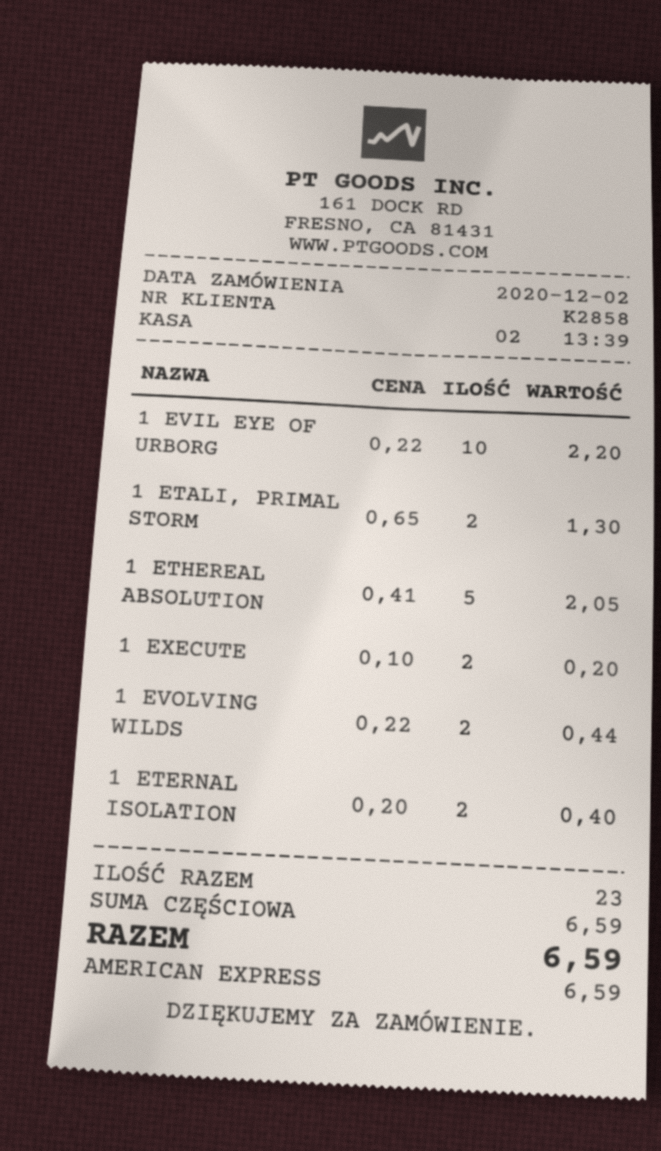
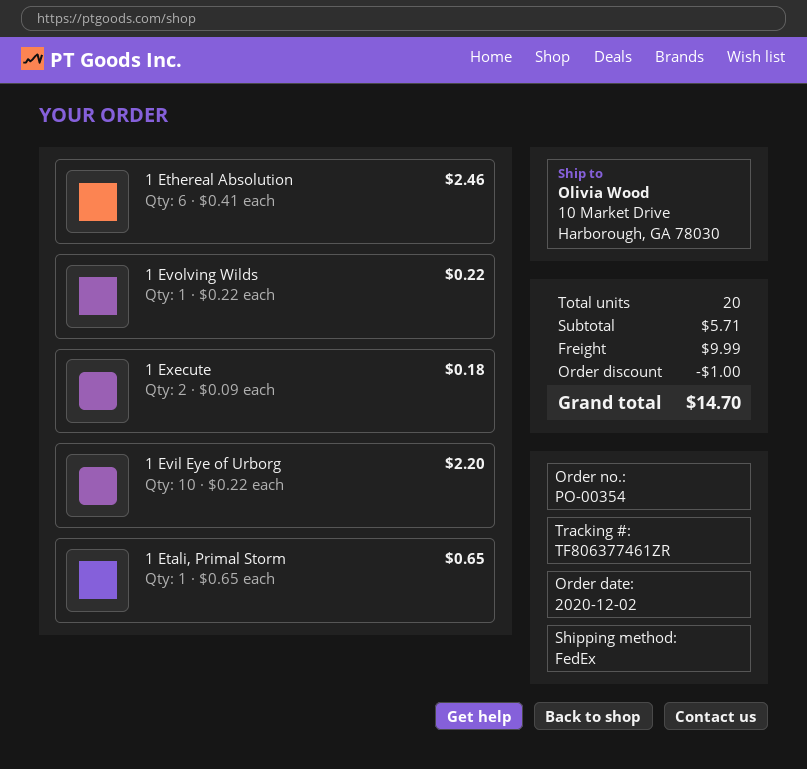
1 ETALI, PRIMAL STORM: 2 x 0.65 = 1.30 -> 1 x 0.65 = 0.65
1 ETHEREAL ABSOLUTION: 5 x 0.41 = 2.05 -> 6 x 0.41 = 2.46
1 EXECUTE: 2 x 0.10 = 0.20 -> 2 x 0.09 = 0.18
1 EVOLVING WILDS: 2 x 0.22 = 0.44 -> 1 x 0.22 = 0.22
1 ETERNAL ISOLATION: 2 x 0.20 = 0.40 -> none
total quantity: 23 -> 20
subtotal: 6.59 -> 5.71
discount: none -> 1.00
shipping: none -> 9.99
total: 6.59 -> 14.70

